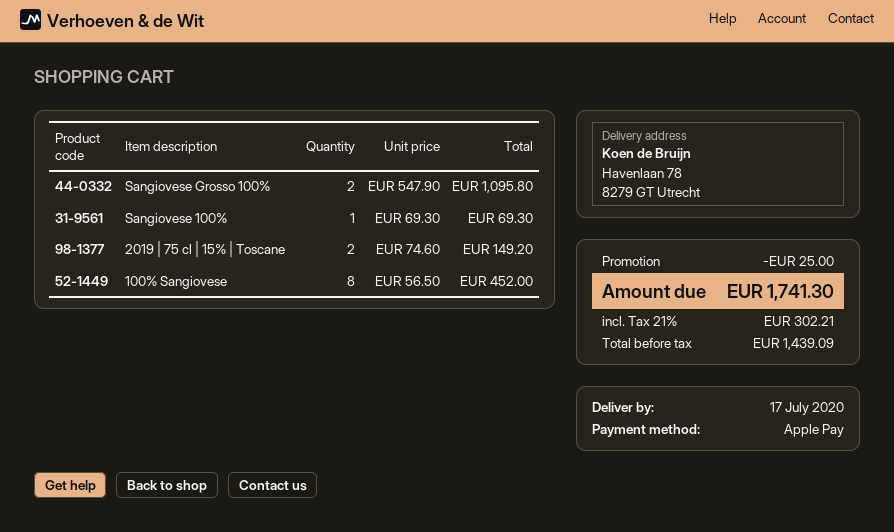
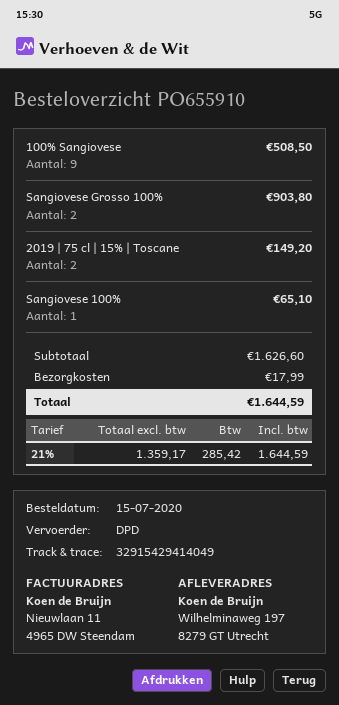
ship to: Havenlaan 78, 8279 GT Utrecht -> Wilhelminaweg 197, 8279 GT Utrecht
Sangiovese Grosso 100%: 2 for 1095.80 -> 2 for 903.80
Sangiovese 100%: 1 for 69.30 -> 1 for 65.10
100% Sangiovese: 8 for 452.00 -> 9 for 508.50
discount: 25.00 -> none
shipping: none -> 17.99
net: 1439.09 -> 1359.17
tax: 21% = 302.21 -> 21% = 285.42
total: 1741.30 -> 1644.59

